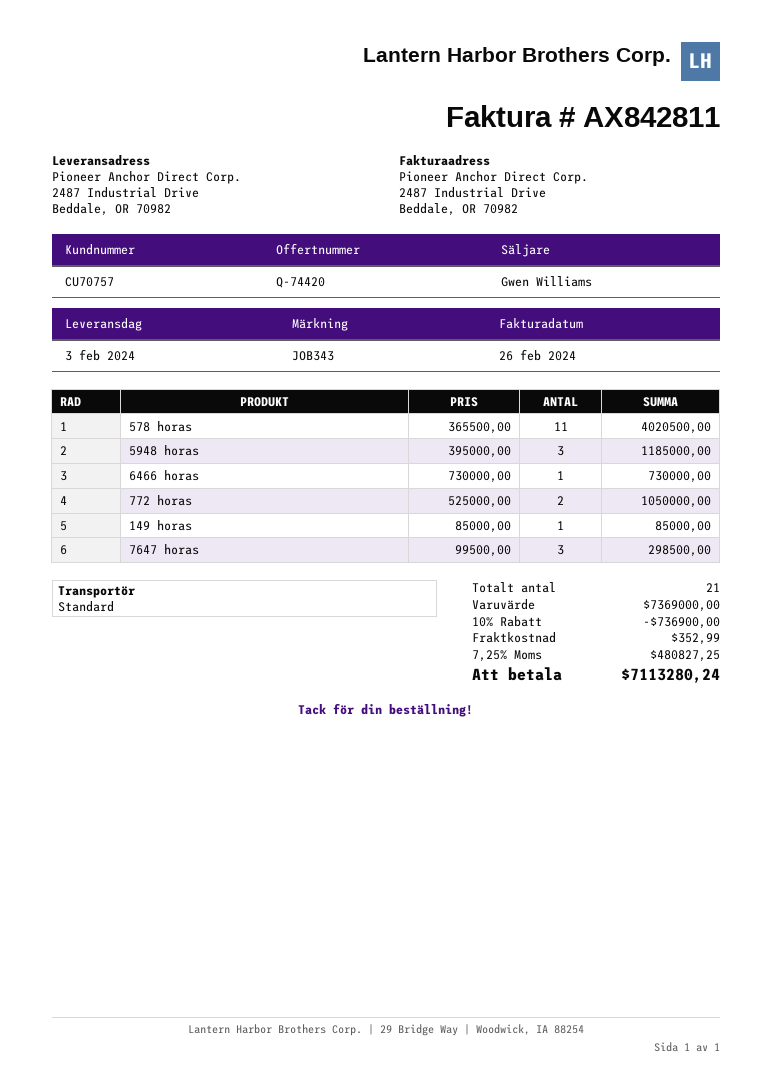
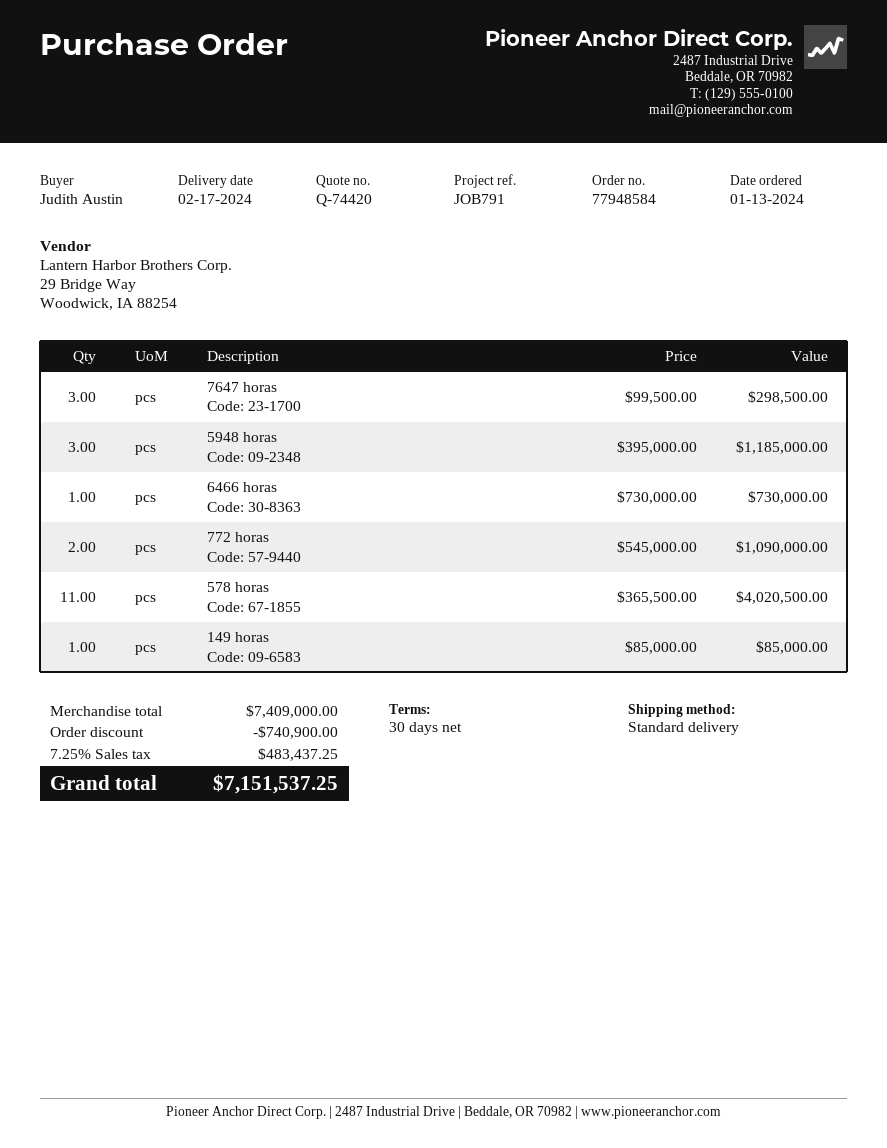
delivery date: 2024-02-03 -> 2024-02-17
reference: JOB343 -> JOB791
772 horas: 2 x 525000.00 = 1050000.00 -> 2 x 545000.00 = 1090000.00
subtotal: 7369000.00 -> 7409000.00
discount: 736900.00 -> 740900.00
shipping: 352.99 -> none
tax: 7.25% = 480827.25 -> 7.25% = 483437.25
total: 7113280.24 -> 7151537.25

